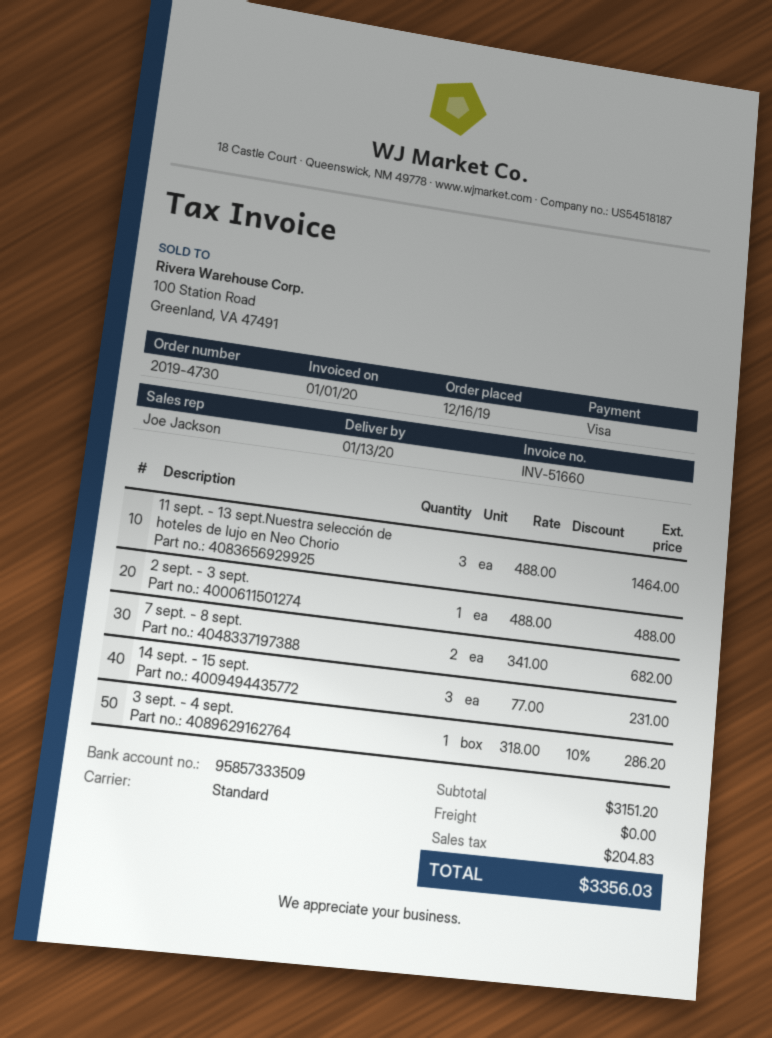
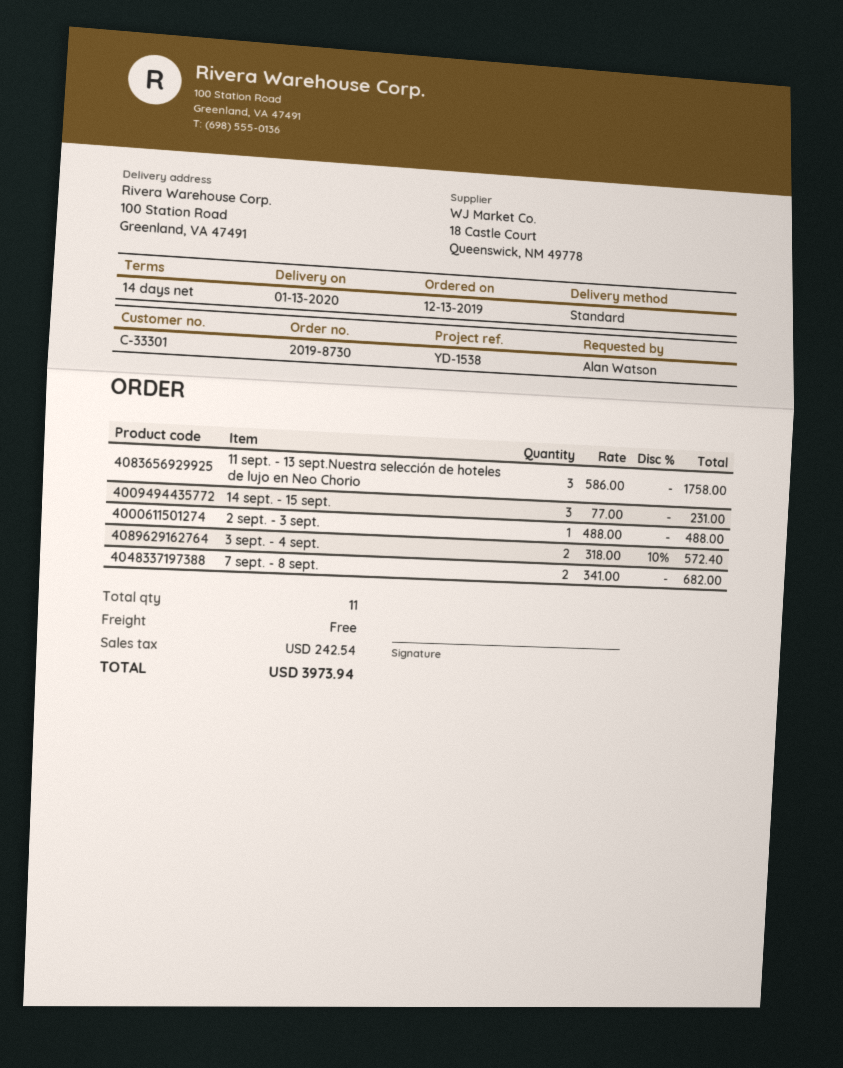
order number: 2019-4730 -> 2019-8730
order date: 2019-12-16 -> 2019-12-13
11 sept. - 13 sept.Nuestra selección de hoteles de lujo en Neo Chorio: 3 x 488.00 = 1464.00 -> 3 x 586.00 = 1758.00
3 sept. - 4 sept.: 1 x 318.00 - 10% = 286.20 -> 2 x 318.00 - 10% = 572.40
tax: 204.83 -> 242.54
total: 3356.03 -> 3973.94

